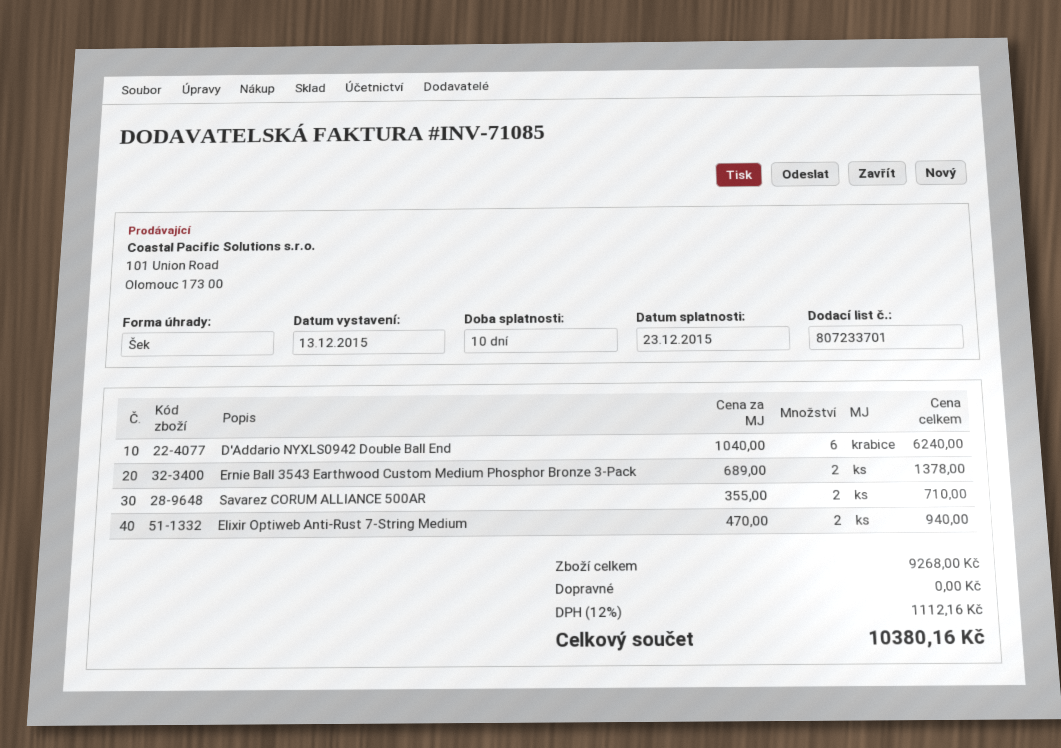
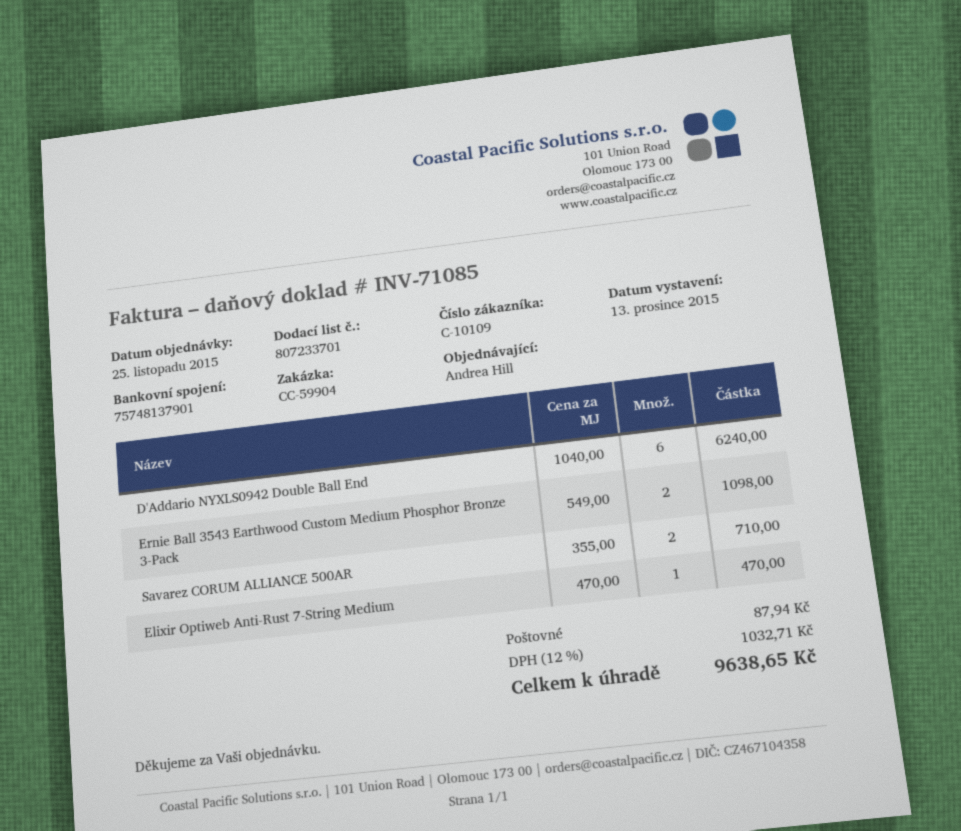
Ernie Ball 3543 Earthwood Custom Medium Phosphor Bronze 3-Pack: 2 x 689.00 = 1378.00 -> 2 x 549.00 = 1098.00
Elixir Optiweb Anti-Rust 7-String Medium: 2 x 470.00 = 940.00 -> 1 x 470.00 = 470.00
shipping: 0.00 -> 87.94
tax: 12% = 1112.16 -> 12% = 1032.71
total: 10380.16 -> 9638.65

